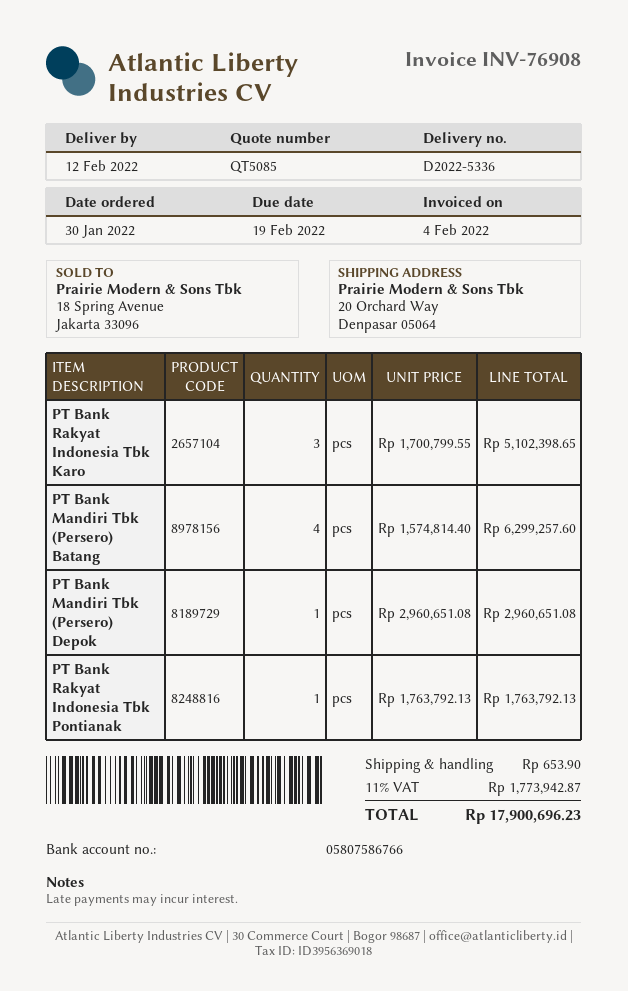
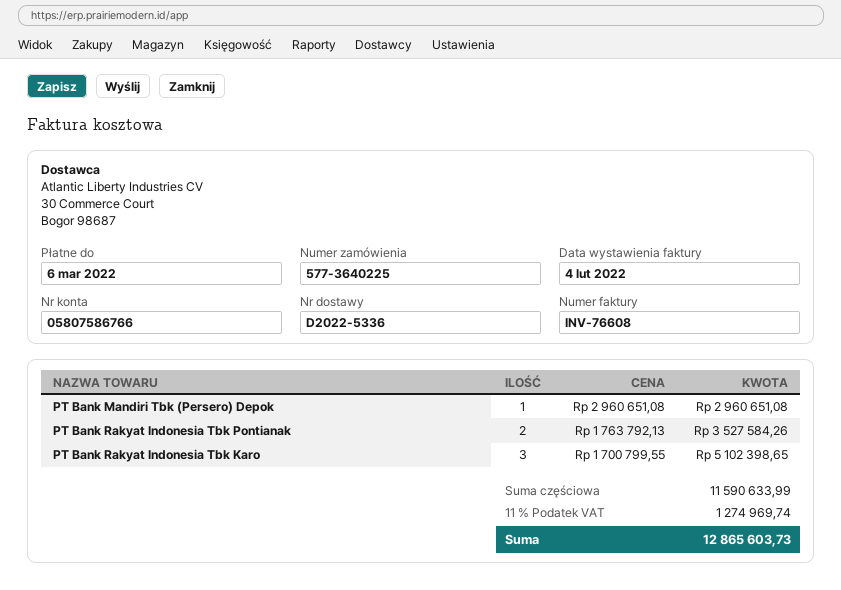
invoice number: INV-76908 -> INV-76608
due date: 2022-02-19 -> 2022-03-06
PT Bank Mandiri Tbk (Persero) Batang: 4 x 1574814.40 = 6299257.60 -> none
PT Bank Rakyat Indonesia Tbk Pontianak: 1 x 1763792.13 = 1763792.13 -> 2 x 1763792.13 = 3527584.26
shipping: 653.90 -> none
tax: 11% = 1773942.87 -> 11% = 1274969.74
total: 17900696.23 -> 12865603.73

